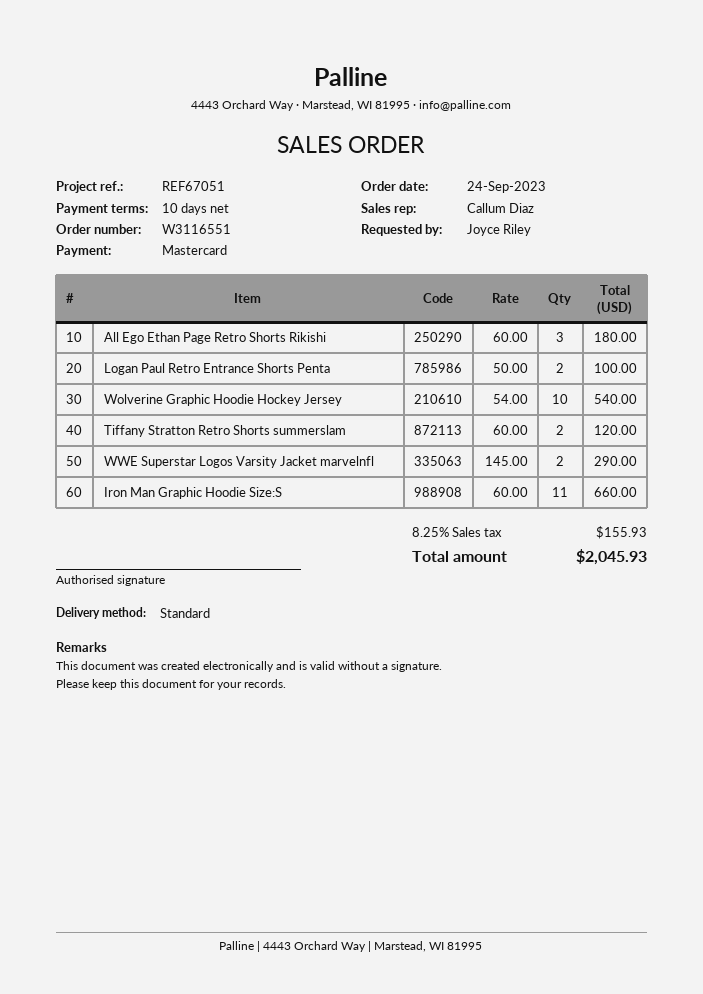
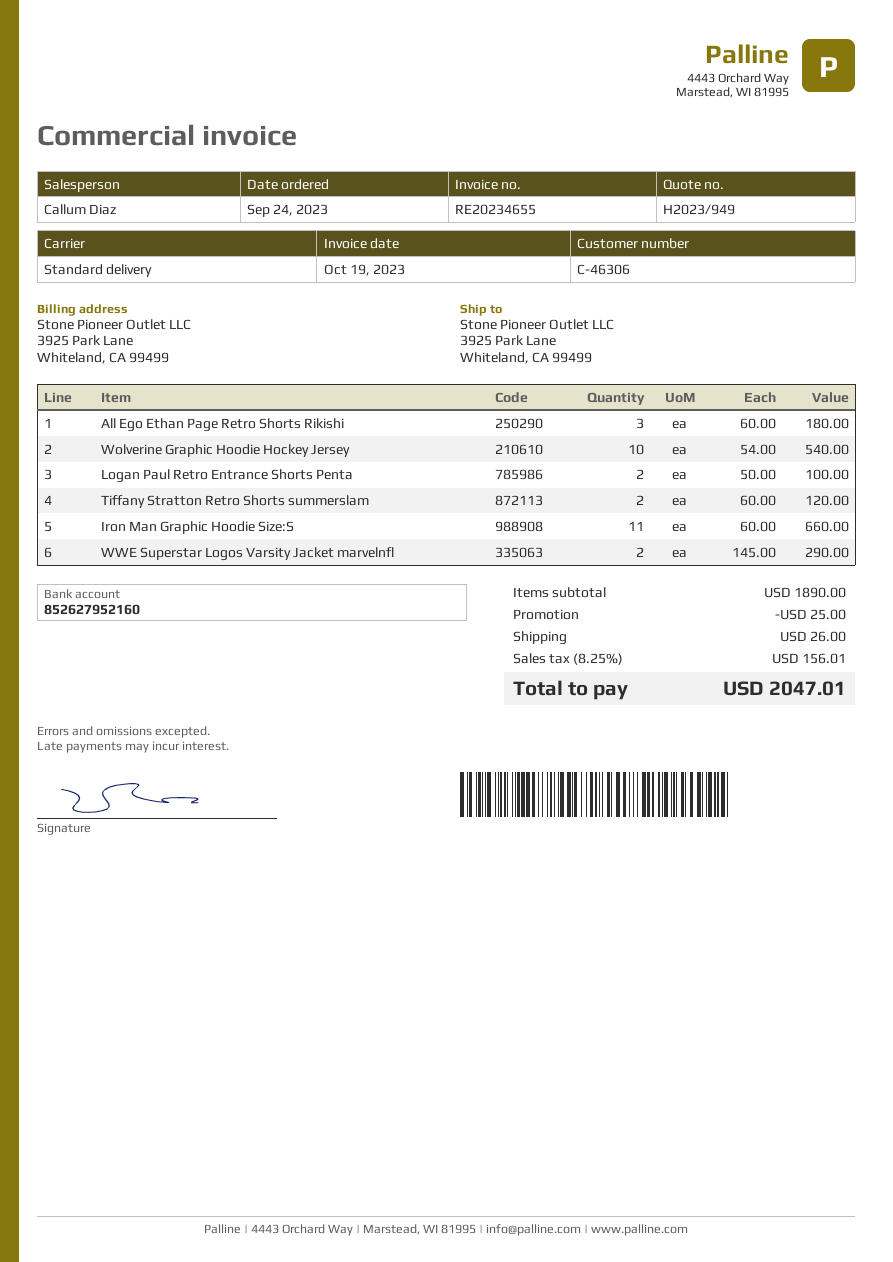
discount: none -> 25.00
shipping: none -> 26.00
tax: 8.25% = 155.93 -> 8.25% = 156.01
total: 2045.93 -> 2047.01

